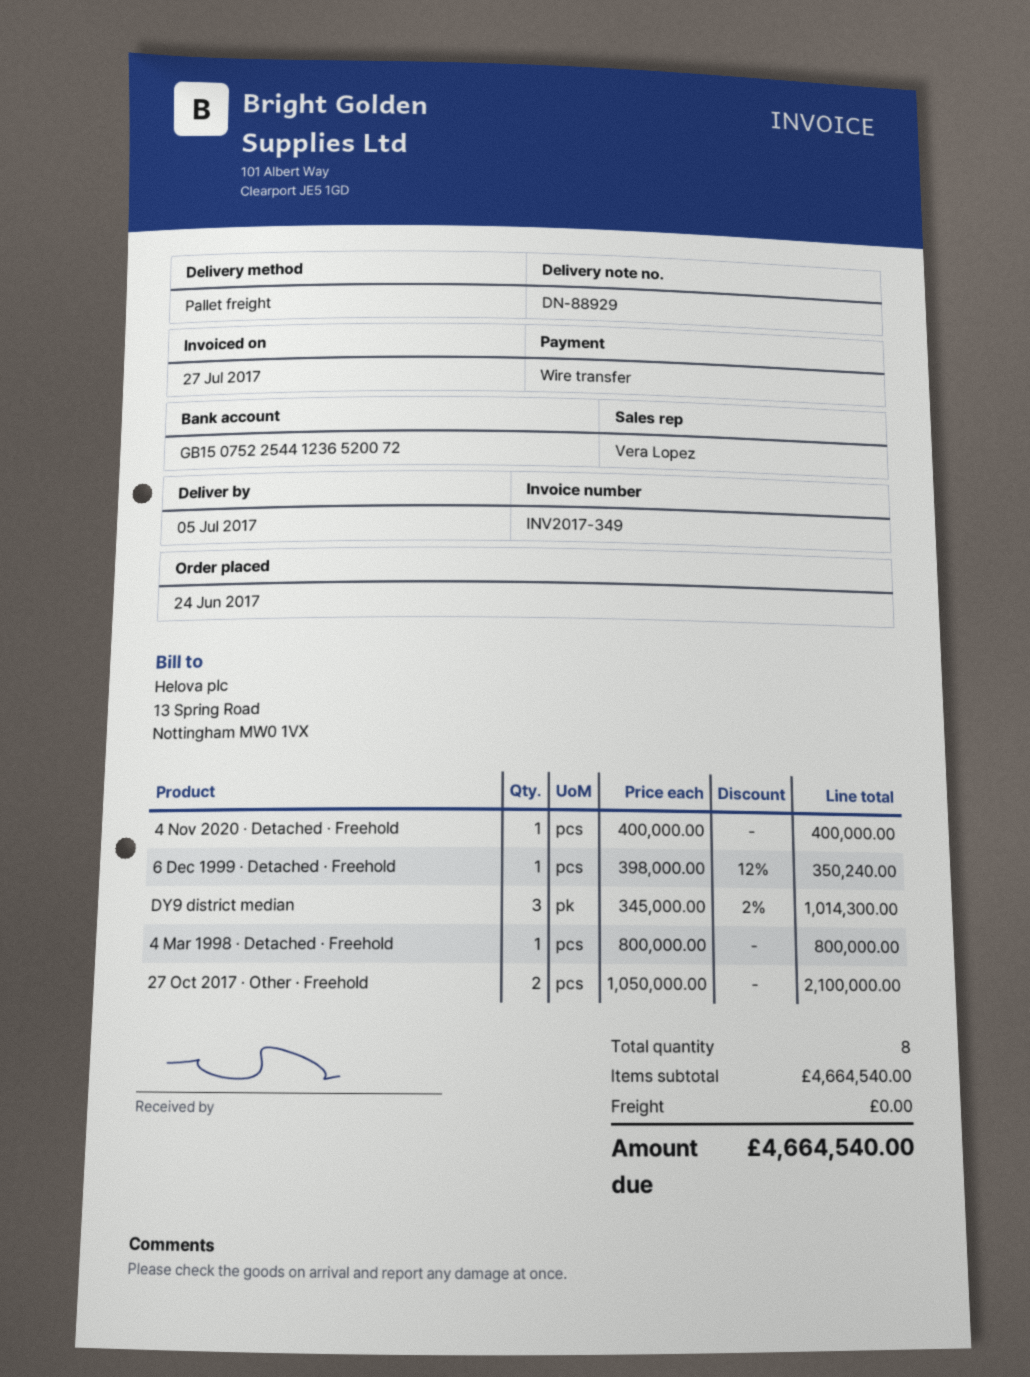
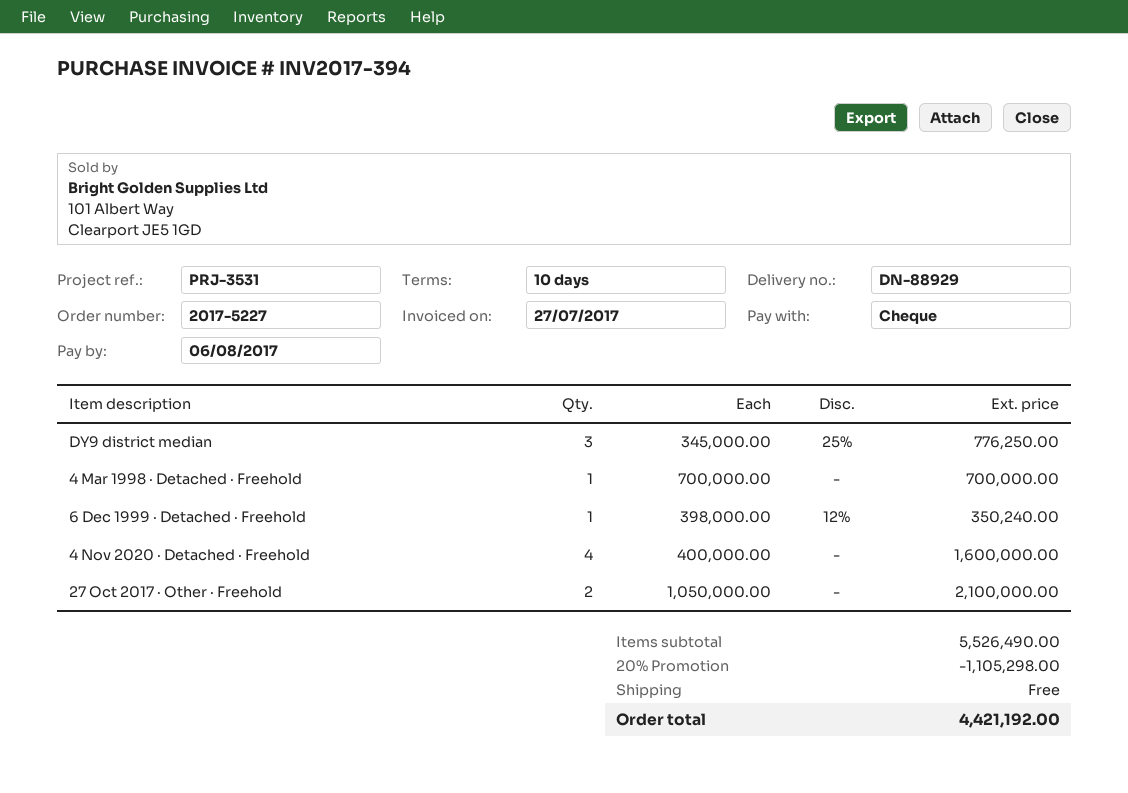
invoice number: INV2017-349 -> INV2017-394
payment method: bank transfer -> cheque
4 Nov 2020 · Detached · Freehold: 1 x 400000.00 = 400000.00 -> 4 x 400000.00 = 1600000.00
DY9 district median: 3 x 345000.00 - 2% = 1014300.00 -> 3 x 345000.00 - 25% = 776250.00
4 Mar 1998 · Detached · Freehold: 1 x 800000.00 = 800000.00 -> 1 x 700000.00 = 700000.00
subtotal: 4664540.00 -> 5526490.00
discount: none -> 20% = 1105298.00
total: 4664540.00 -> 4421192.00

